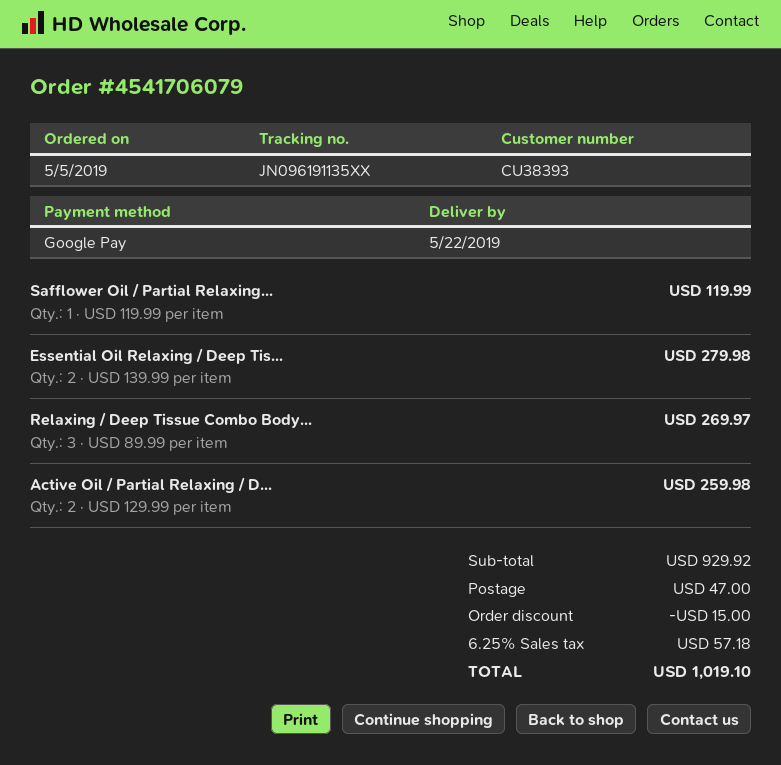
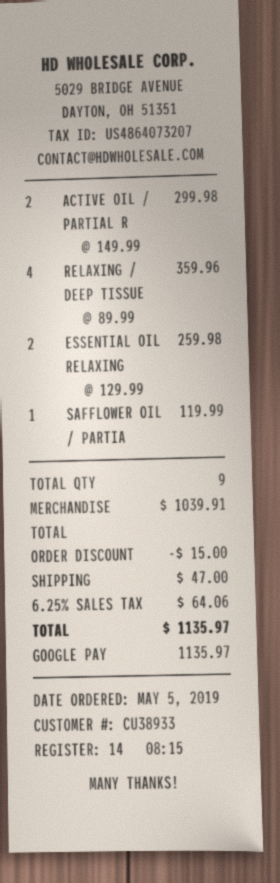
customer number: CU38393 -> CU38933
Essential Oil Relaxing / Deep Tis...: 2 x 139.99 = 279.98 -> 2 x 129.99 = 259.98
Relaxing / Deep Tissue Combo Body...: 3 x 89.99 = 269.97 -> 4 x 89.99 = 359.96
Active Oil / Partial Relaxing / D...: 2 x 129.99 = 259.98 -> 2 x 149.99 = 299.98
subtotal: 929.92 -> 1039.91
tax: 6.25% = 57.18 -> 6.25% = 64.06
total: 1019.10 -> 1135.97

